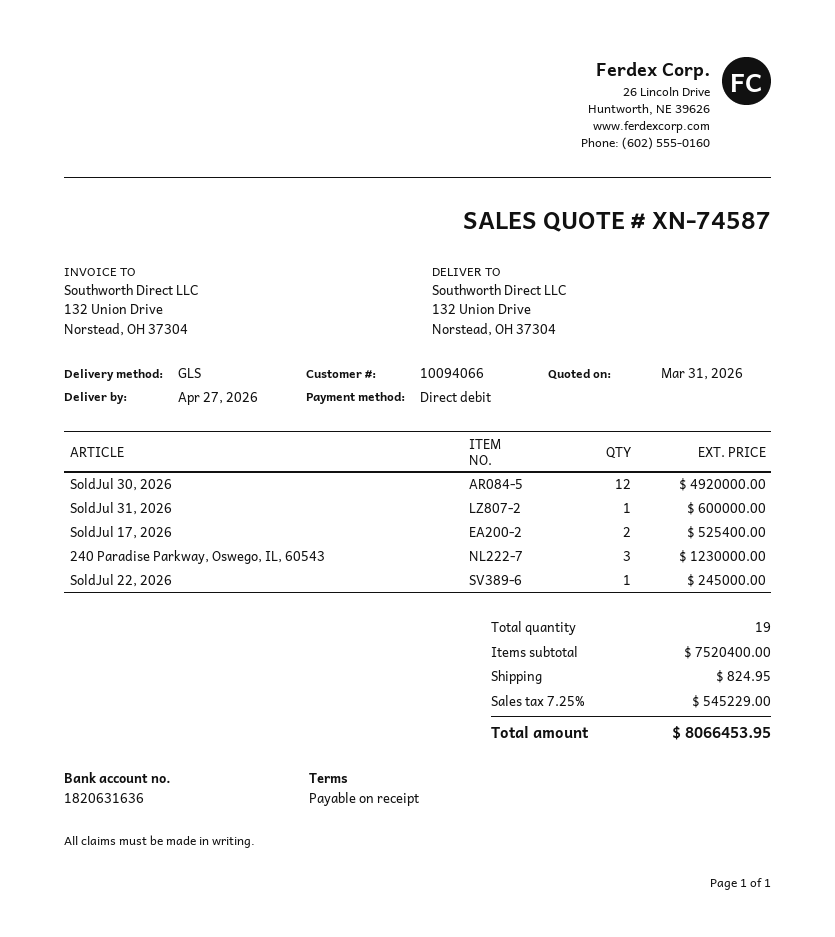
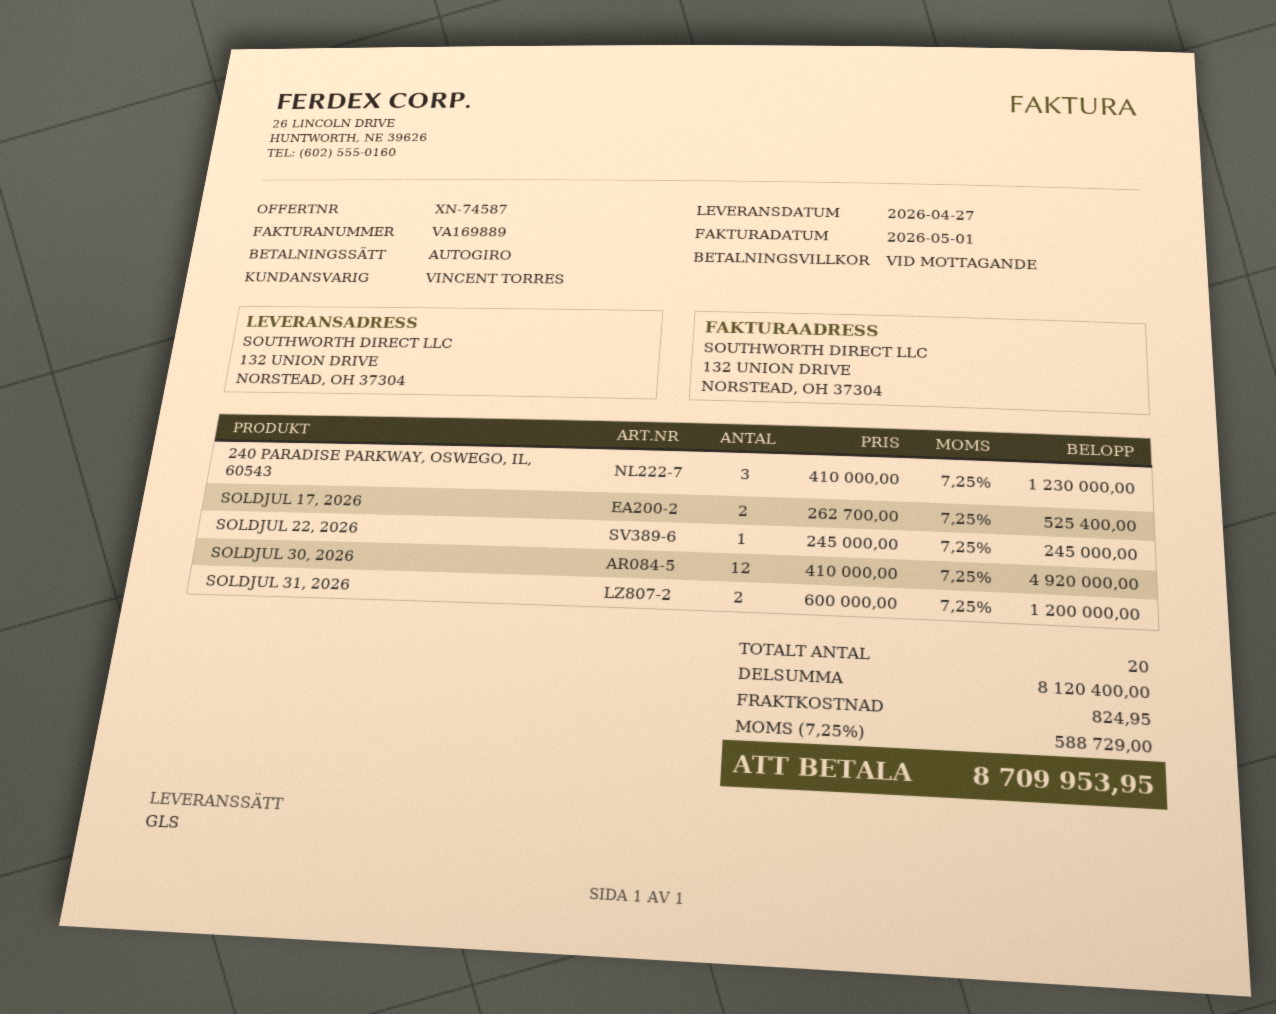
SoldJul 31, 2026: 1 for 600000.00 -> 2 for 1200000.00
total quantity: 19 -> 20
subtotal: 7520400.00 -> 8120400.00
tax: 7.25% = 545229.00 -> 7.25% = 588729.00
total: 8066453.95 -> 8709953.95

